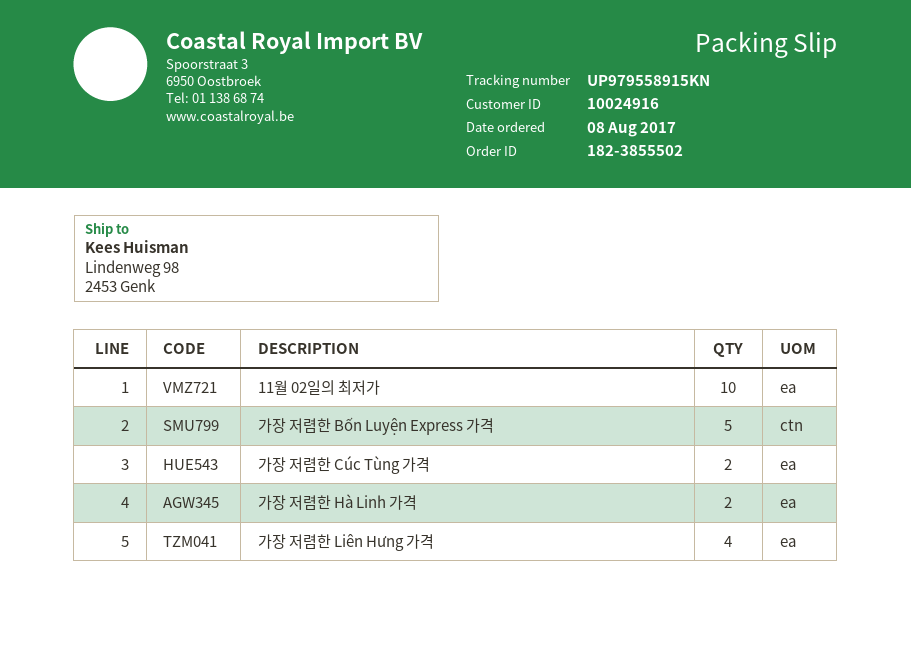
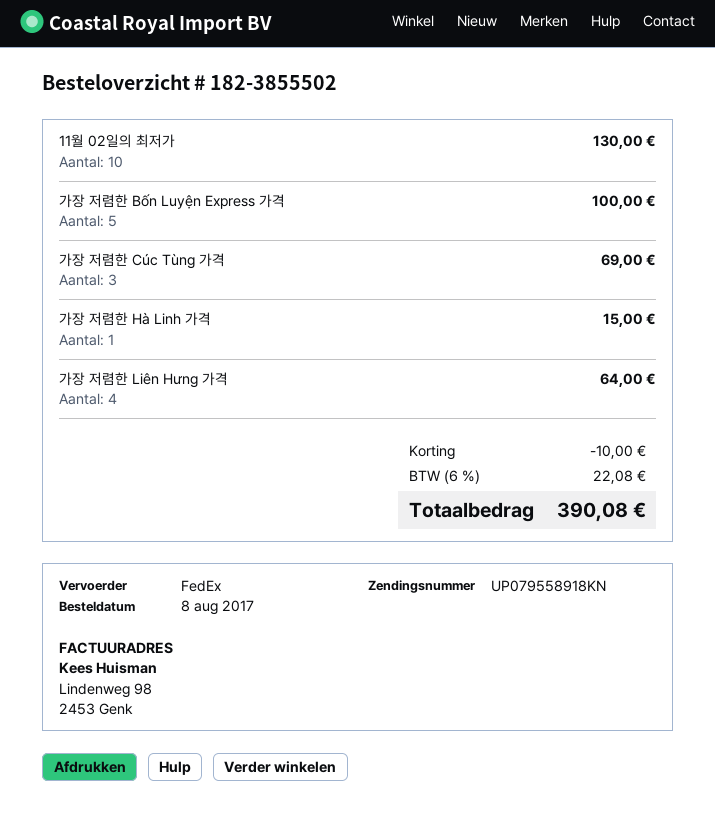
tracking number: UP979558915KN -> UP079558918KN
가장 저렴한 Cúc Tùng 가격: 2 -> 3
가장 저렴한 Hà Linh 가격: 2 -> 1

